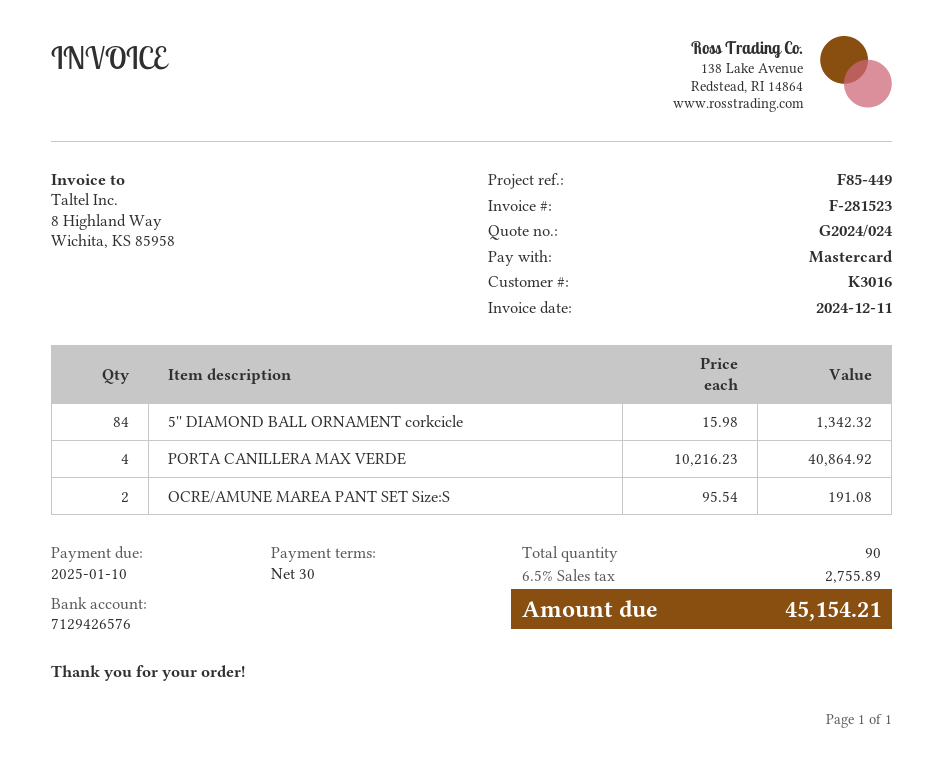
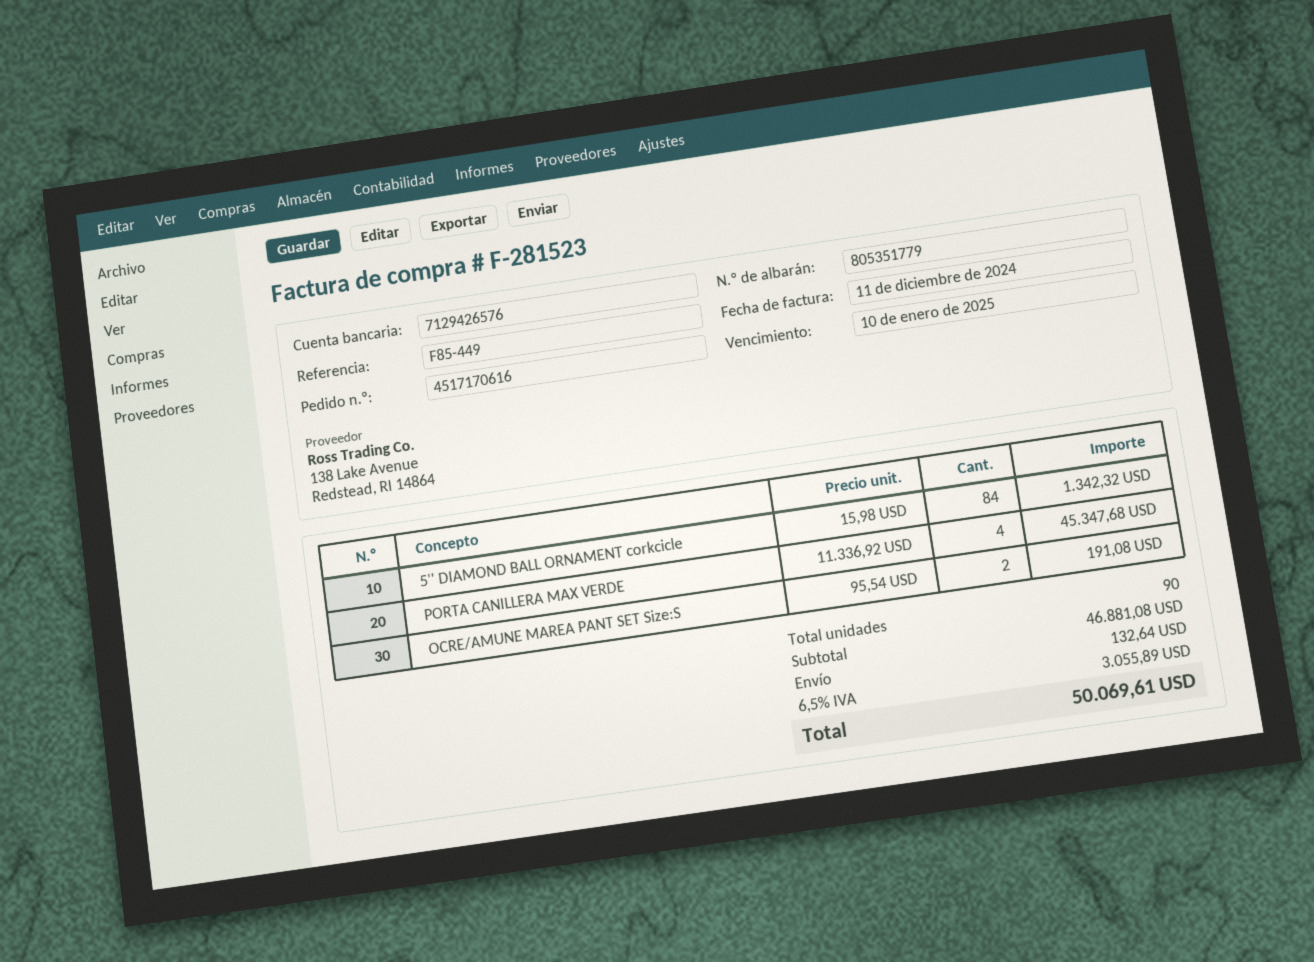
PORTA CANILLERA MAX VERDE: 4 x 10216.23 = 40864.92 -> 4 x 11336.92 = 45347.68
shipping: none -> 132.64
tax: 6.5% = 2755.89 -> 6.5% = 3055.89
total: 45154.21 -> 50069.61

